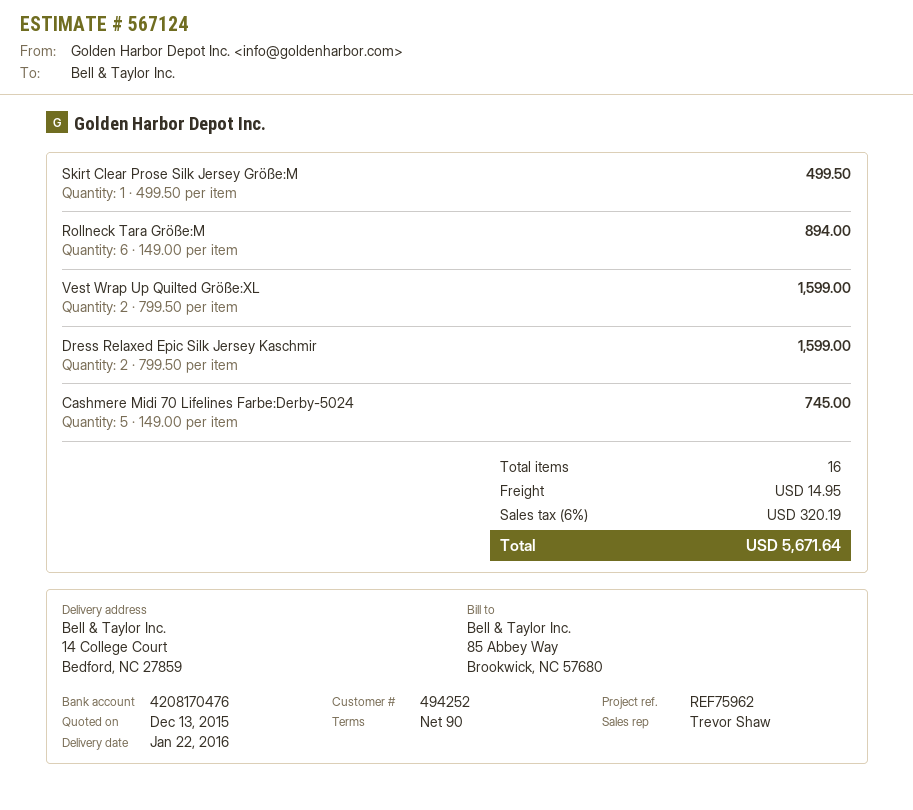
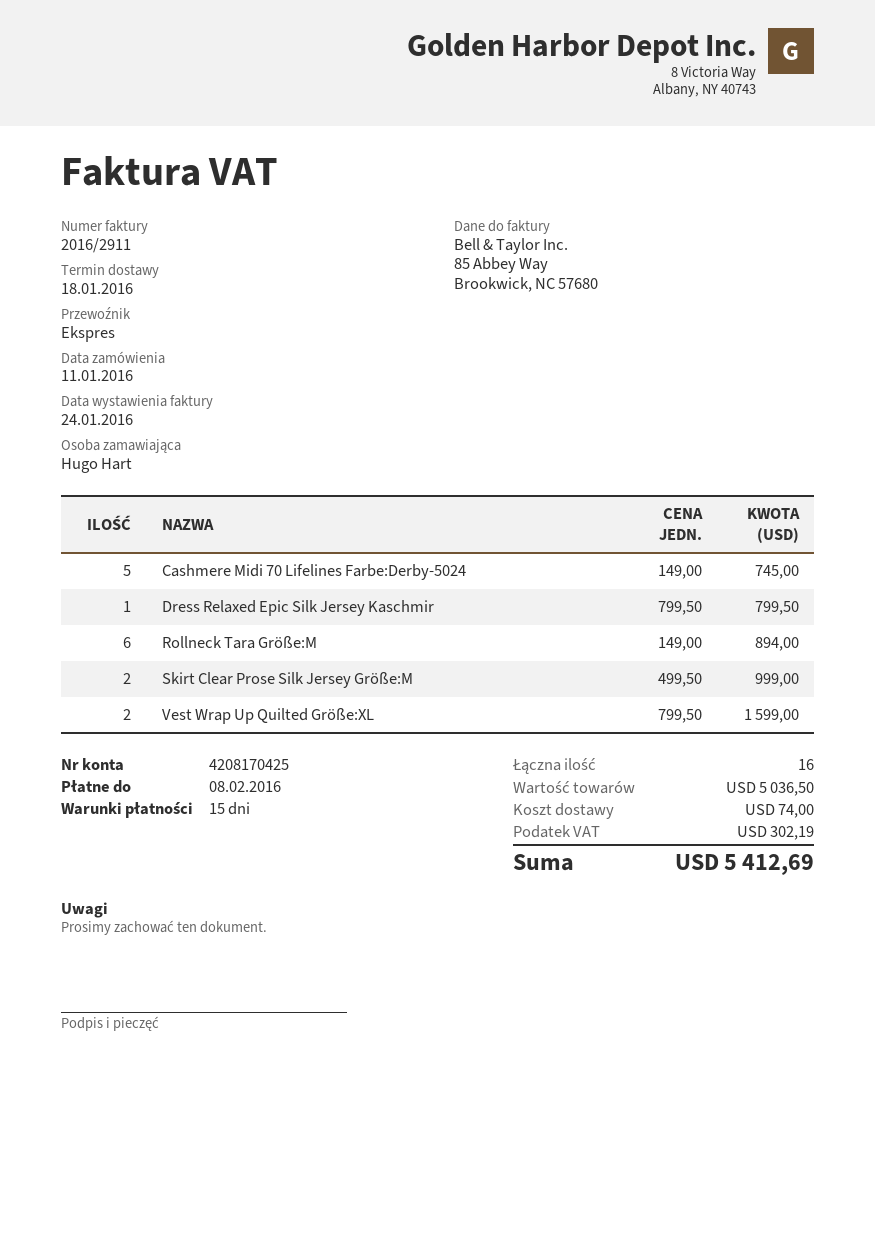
delivery date: 2016-01-22 -> 2016-01-18
payment terms: 90 days -> 15 days
bank account: 4208170476 -> 4208170425
Skirt Clear Prose Silk Jersey Größe:M: 1 x 499.50 = 499.50 -> 2 x 499.50 = 999.00
Dress Relaxed Epic Silk Jersey Kaschmir: 2 x 799.50 = 1599.00 -> 1 x 799.50 = 799.50
shipping: 14.95 -> 74.00
tax: 320.19 -> 302.19
total: 5671.64 -> 5412.69

